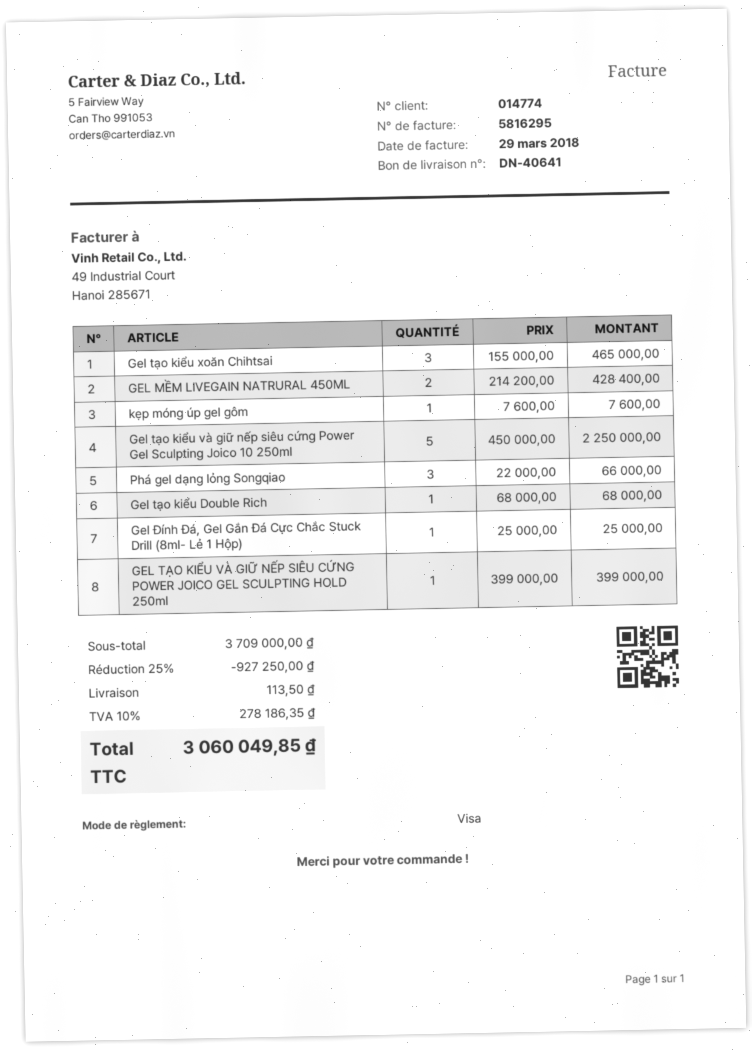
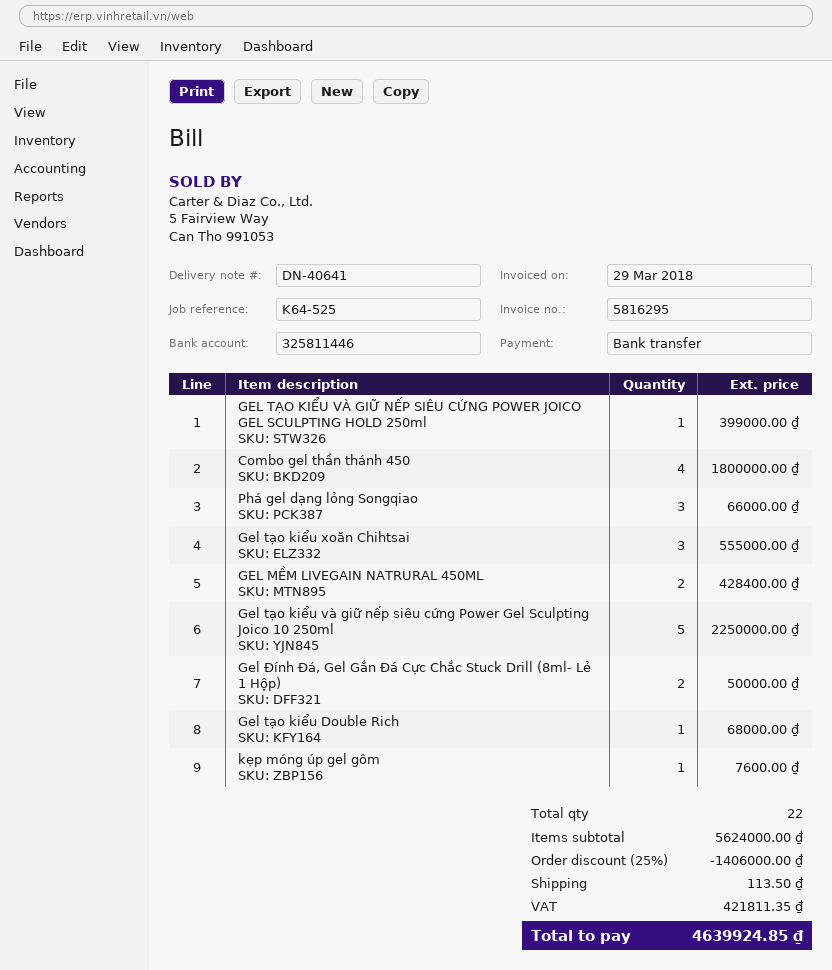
payment method: Visa -> bank transfer
Gel tạo kiểu xoăn Chihtsai: 3 for 465000.00 -> 3 for 555000.00
Gel Đính Đá, Gel Gắn Đá Cực Chắc Stuck Drill (8ml- Lẻ 1 Hộp): 1 for 25000.00 -> 2 for 50000.00
Combo gel thần thánh 450: none -> 4 for 1800000.00
subtotal: 3709000.00 -> 5624000.00
discount: 25% = 927250.00 -> 25% = 1406000.00
tax: 278186.35 -> 421811.35
total: 3060049.85 -> 4639924.85

